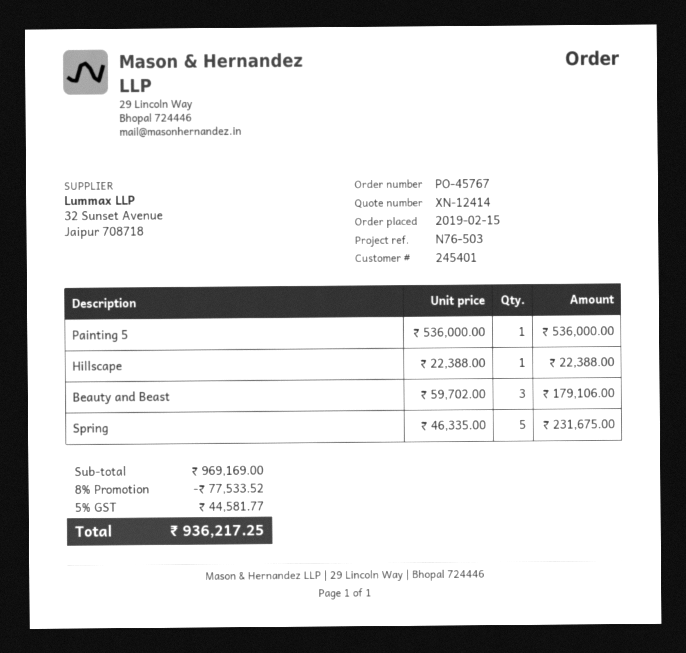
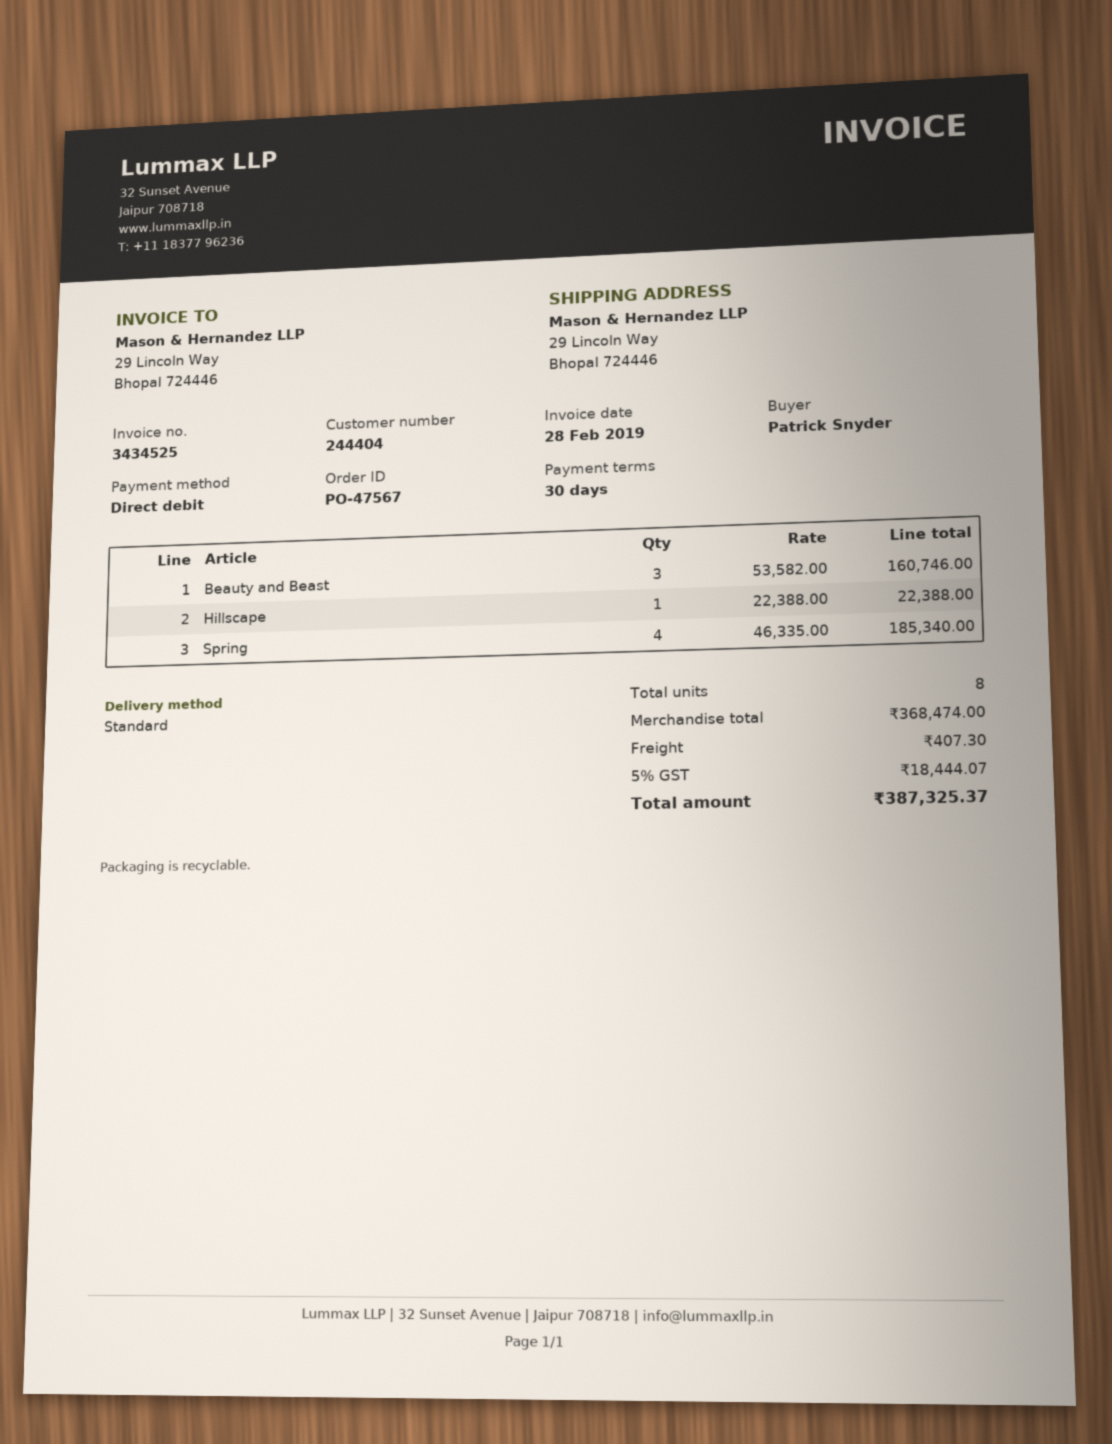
order number: PO-45767 -> PO-47567
customer number: 245401 -> 244404
Painting 5: 1 x 536000.00 = 536000.00 -> none
Beauty and Beast: 3 x 59702.00 = 179106.00 -> 3 x 53582.00 = 160746.00
Spring: 5 x 46335.00 = 231675.00 -> 4 x 46335.00 = 185340.00
subtotal: 969169.00 -> 368474.00
discount: 8% = 77533.52 -> none
shipping: none -> 407.30
tax: 5% = 44581.77 -> 5% = 18444.07
total: 936217.25 -> 387325.37

